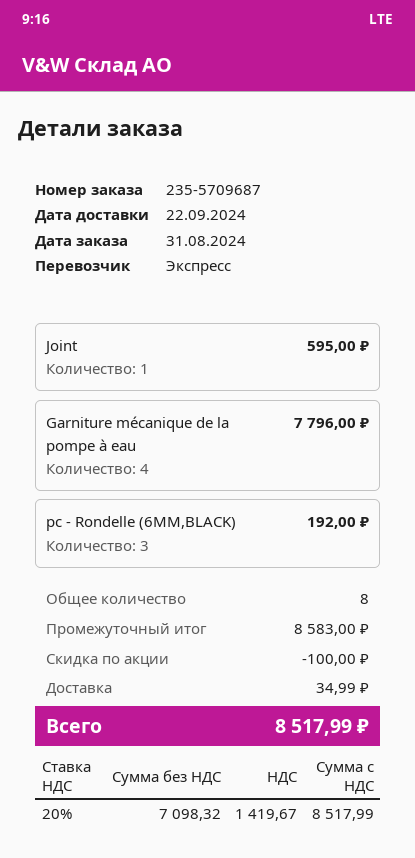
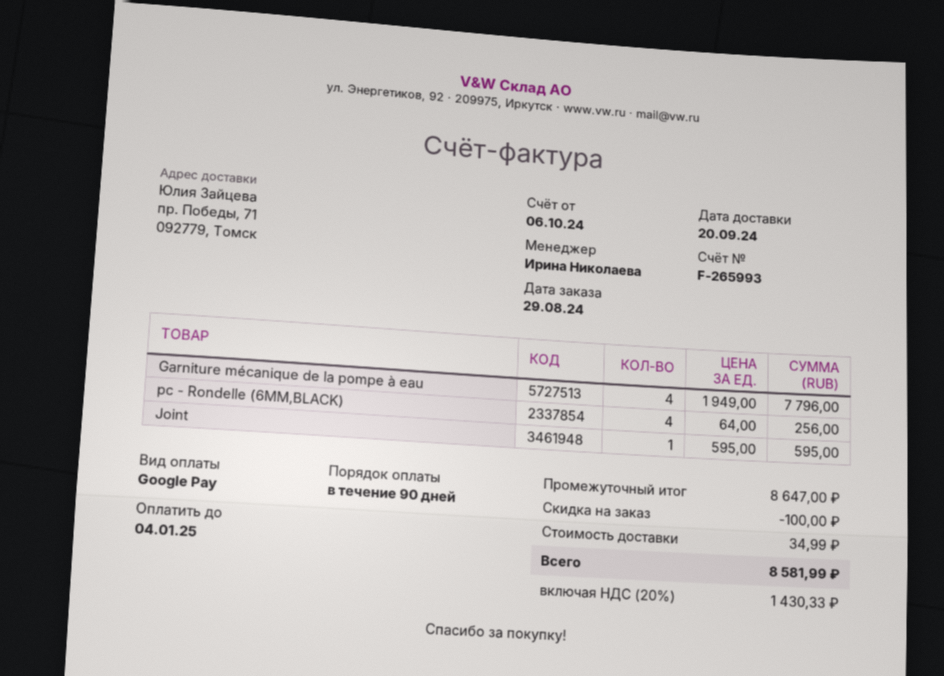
order date: 2024-08-31 -> 2024-08-29
delivery date: 2024-09-22 -> 2024-09-20
pc - Rondelle (6MM,BLACK): 3 for 192.00 -> 4 for 256.00
subtotal: 8583.00 -> 8647.00
tax: 20% = 1419.67 -> 20% = 1430.33
total: 8517.99 -> 8581.99

